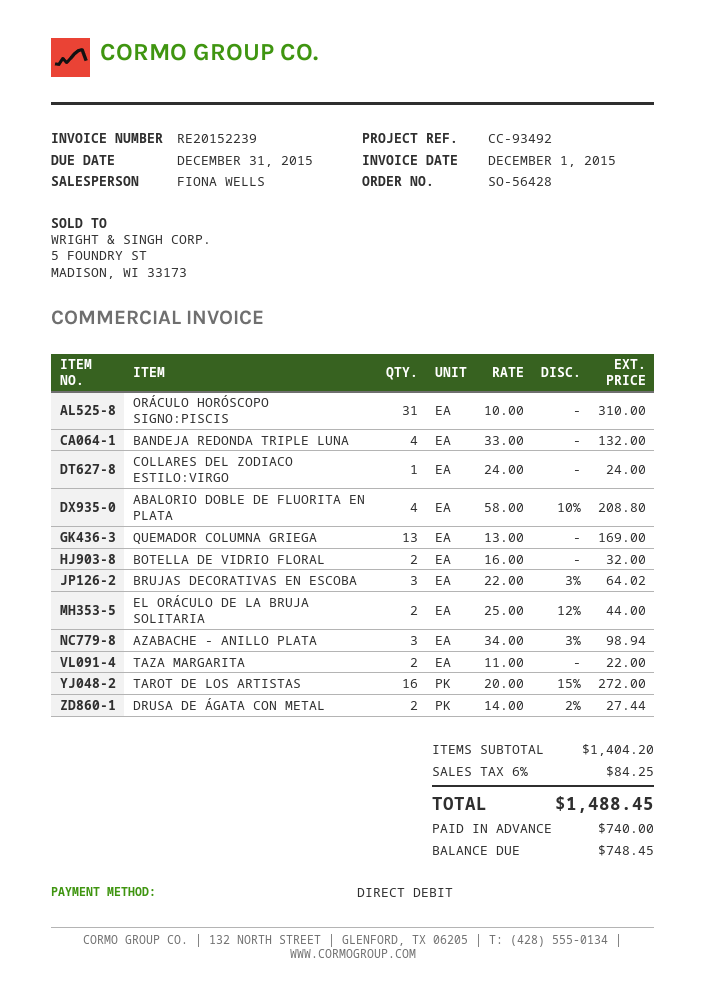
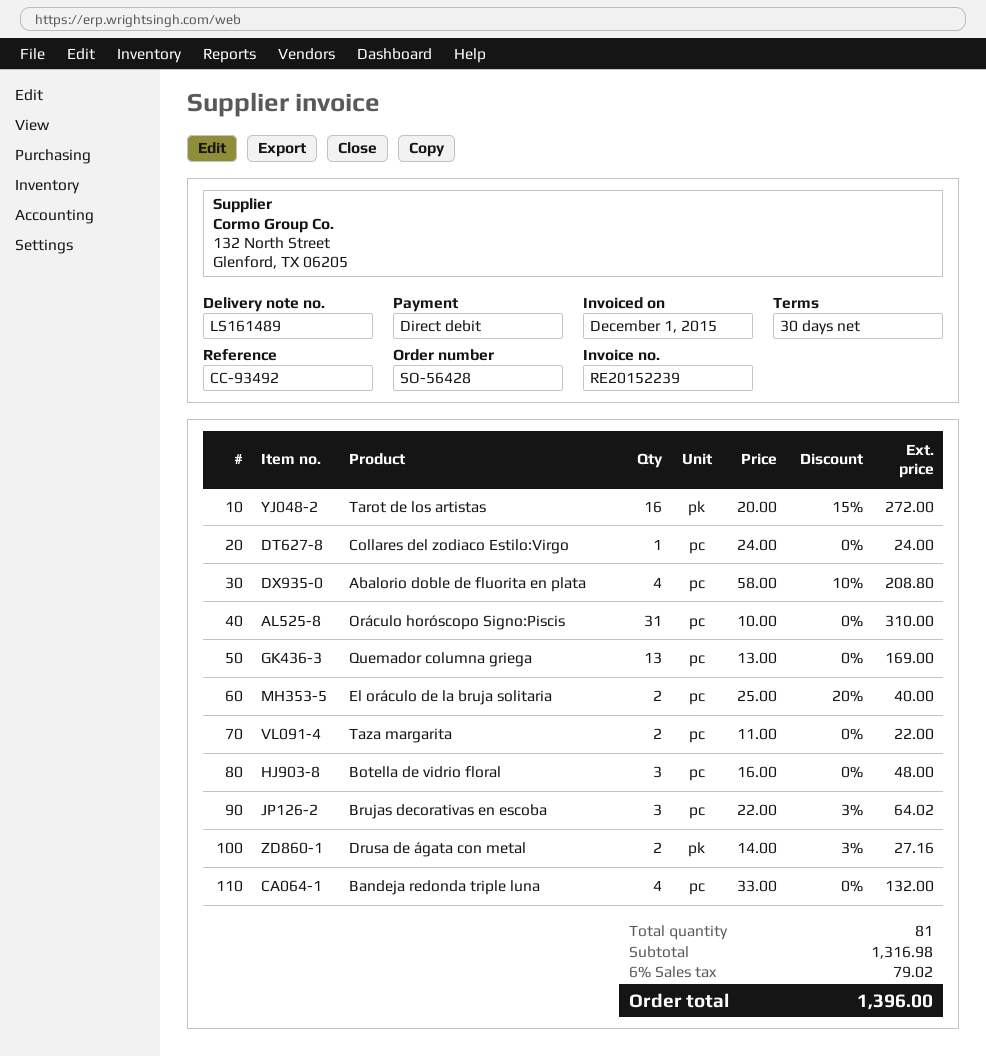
BOTELLA DE VIDRIO FLORAL: 2 x 16.00 = 32.00 -> 3 x 16.00 = 48.00
EL ORÁCULO DE LA BRUJA SOLITARIA: 2 x 25.00 - 12% = 44.00 -> 2 x 25.00 - 20% = 40.00
AZABACHE - ANILLO PLATA: 3 x 34.00 - 3% = 98.94 -> none
DRUSA DE ÁGATA CON METAL: 2 x 14.00 - 2% = 27.44 -> 2 x 14.00 - 3% = 27.16
subtotal: 1404.20 -> 1316.98
tax: 6% = 84.25 -> 6% = 79.02
total: 1488.45 -> 1396.00

